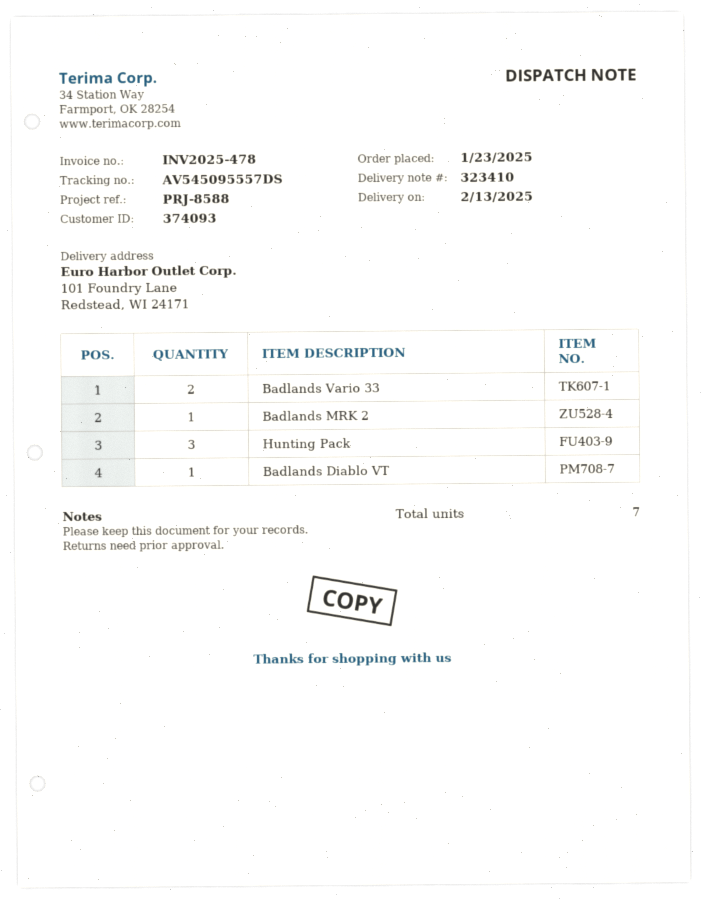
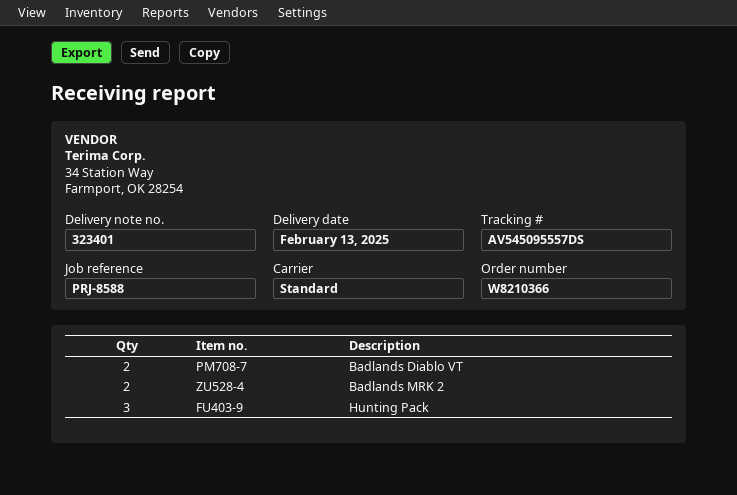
delivery note number: 323410 -> 323401
Badlands Vario 33: 2 -> none
Badlands MRK 2: 1 -> 2
Badlands Diablo VT: 1 -> 2

